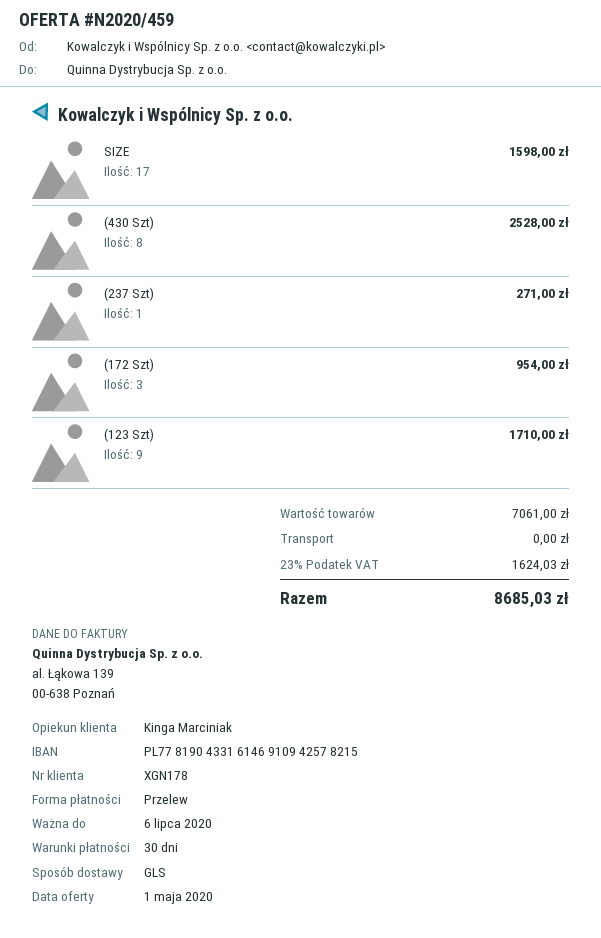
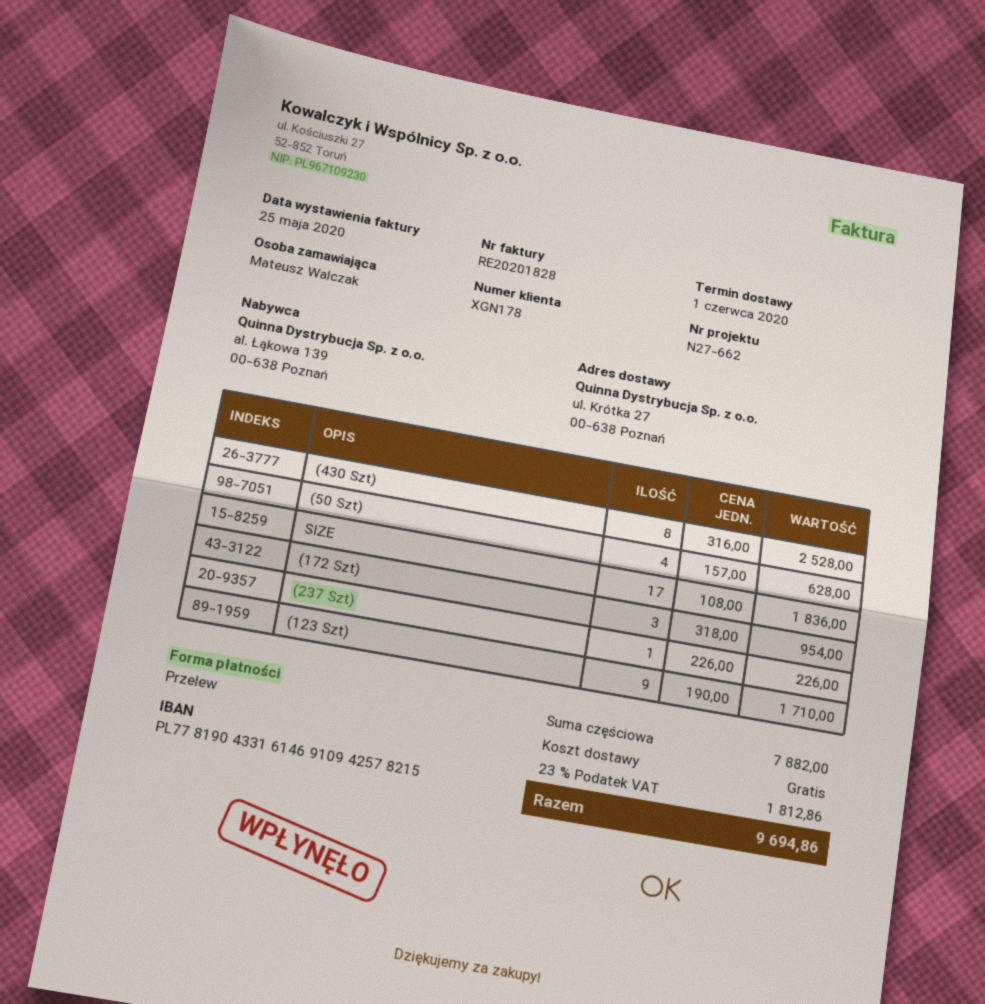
SIZE: 17 for 1598.00 -> 17 for 1836.00
(237 Szt): 1 for 271.00 -> 1 for 226.00
(50 Szt): none -> 4 for 628.00
subtotal: 7061.00 -> 7882.00
tax: 23% = 1624.03 -> 23% = 1812.86
total: 8685.03 -> 9694.86

